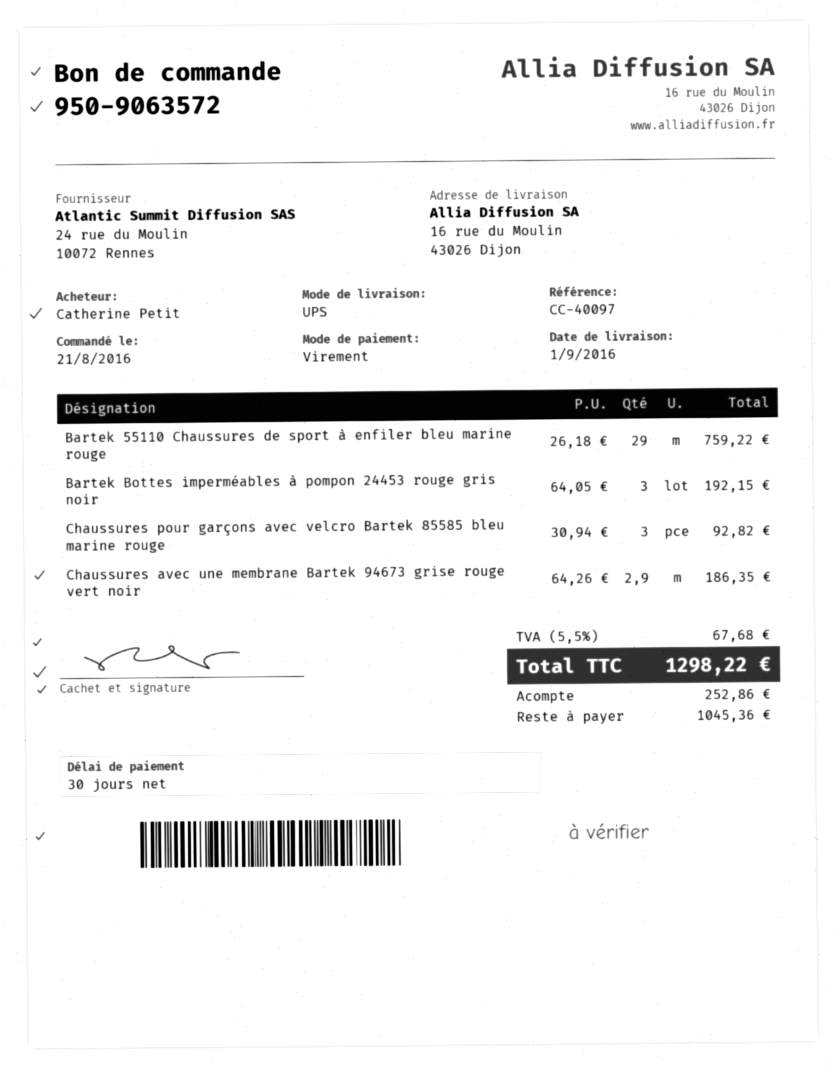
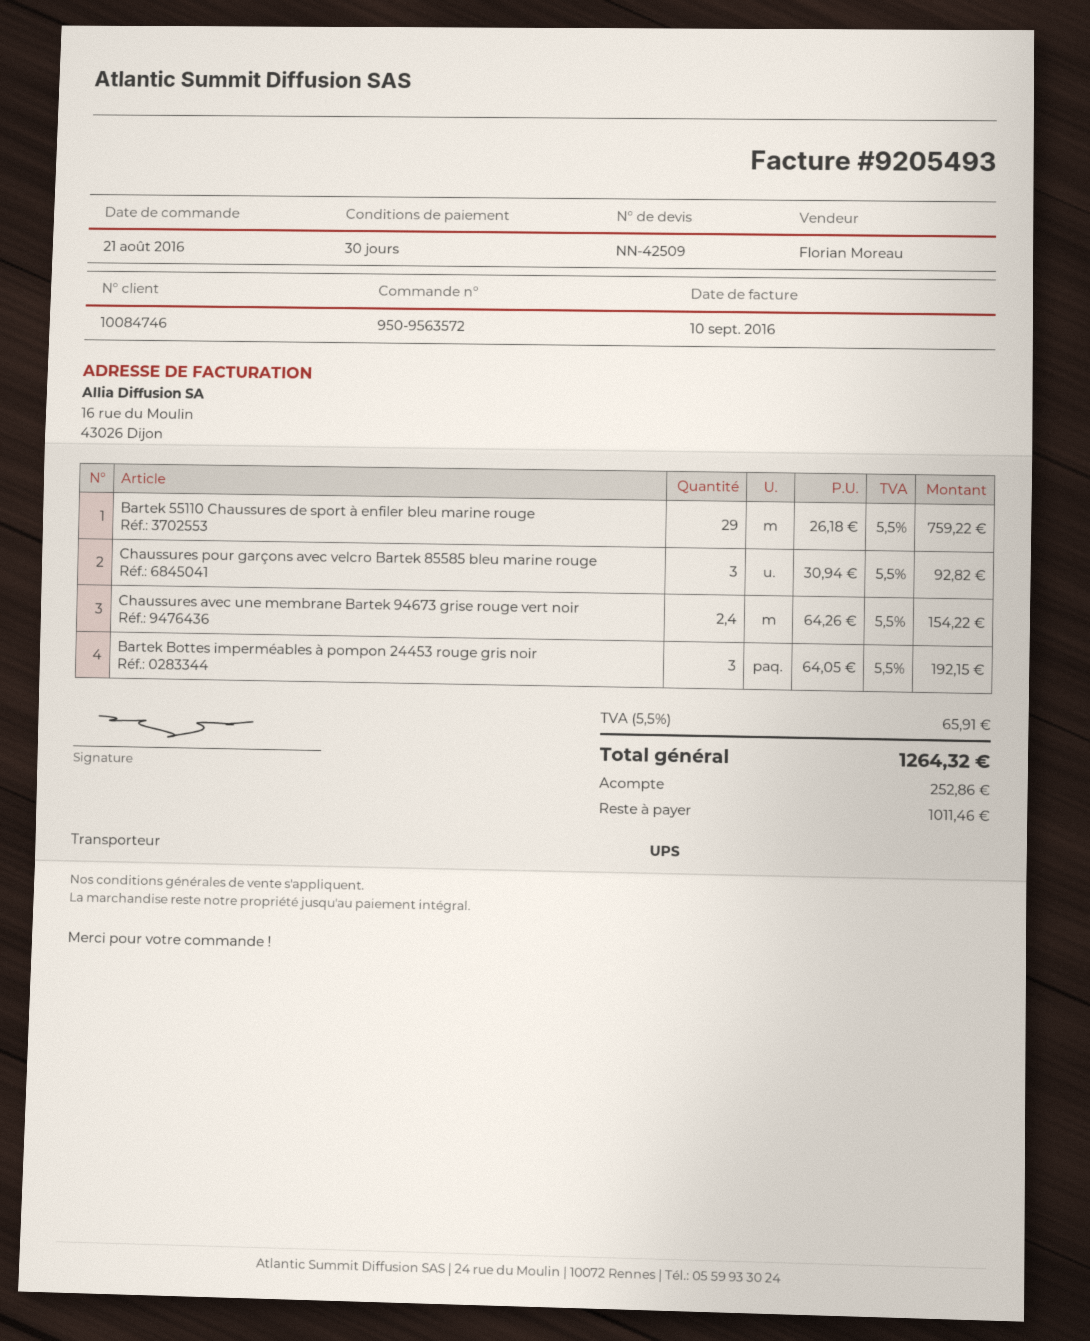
order number: 950-9063572 -> 950-9563572
Chaussures avec une membrane Bartek 94673 grise rouge vert noir: 2.9 x 64.26 = 186.35 -> 2.4 x 64.26 = 154.22
tax: 5.5% = 67.68 -> 5.5% = 65.91
total: 1298.22 -> 1264.32
balance: 1045.36 -> 1011.46

